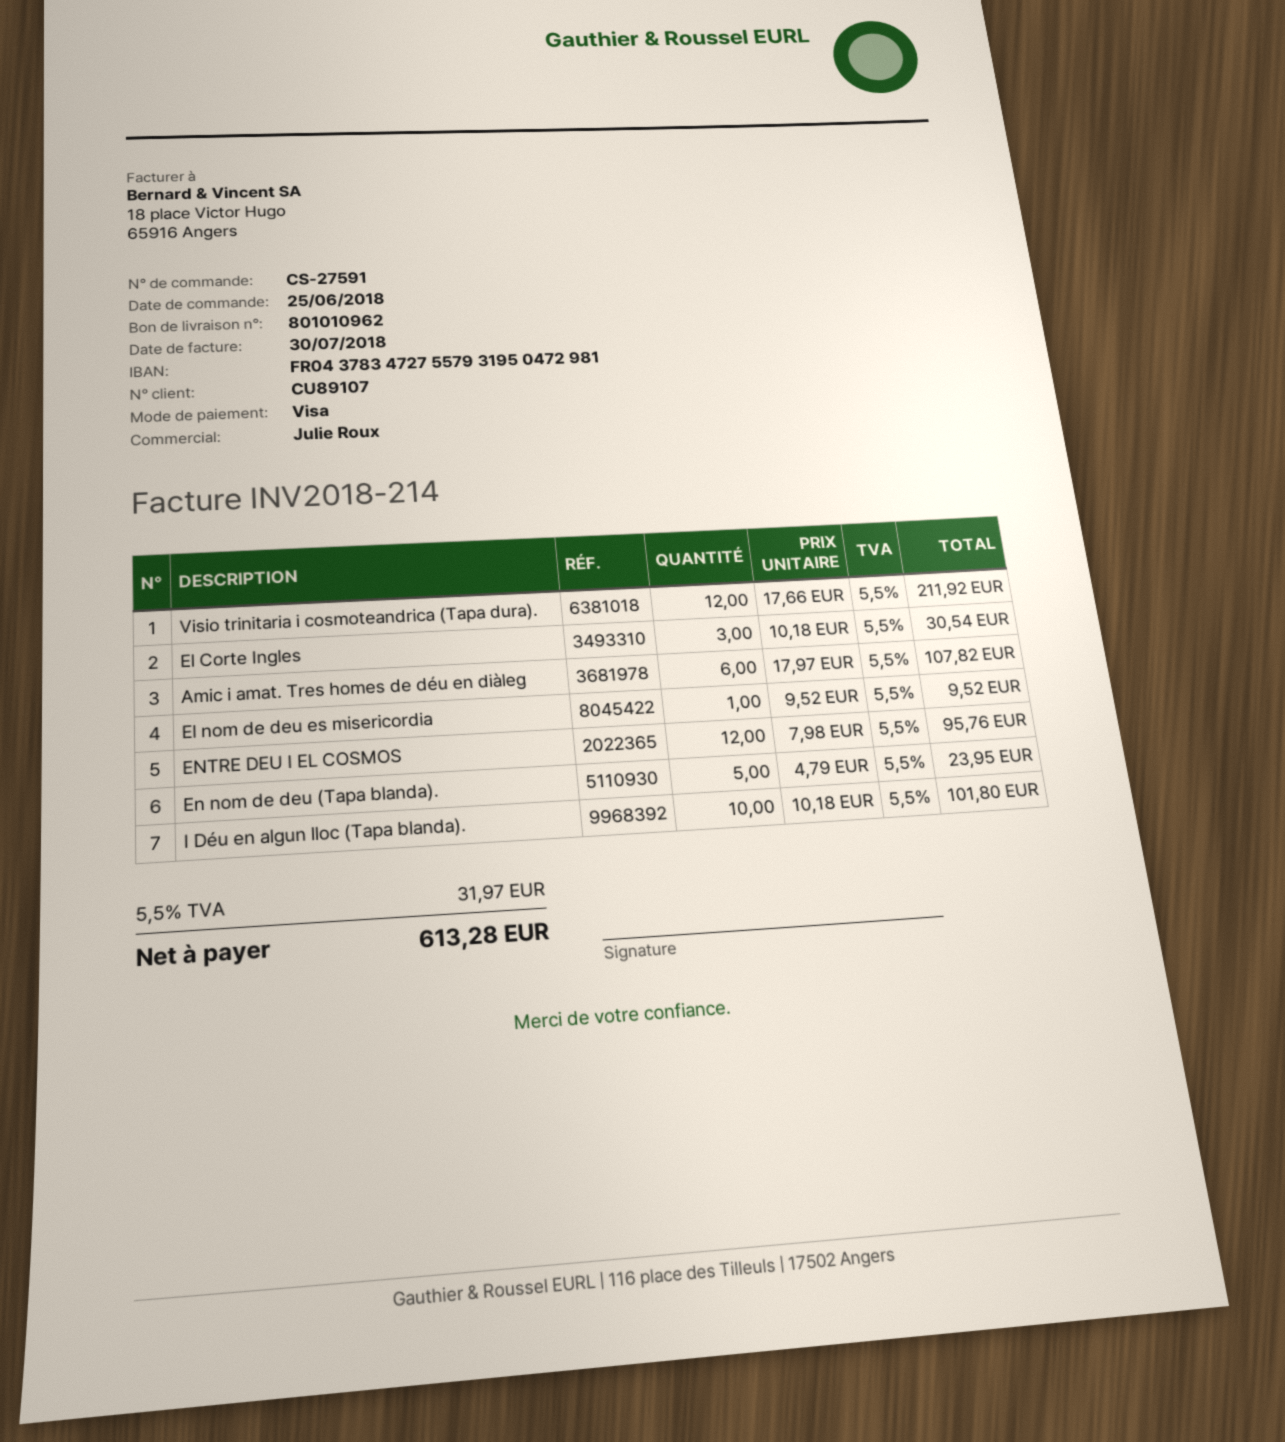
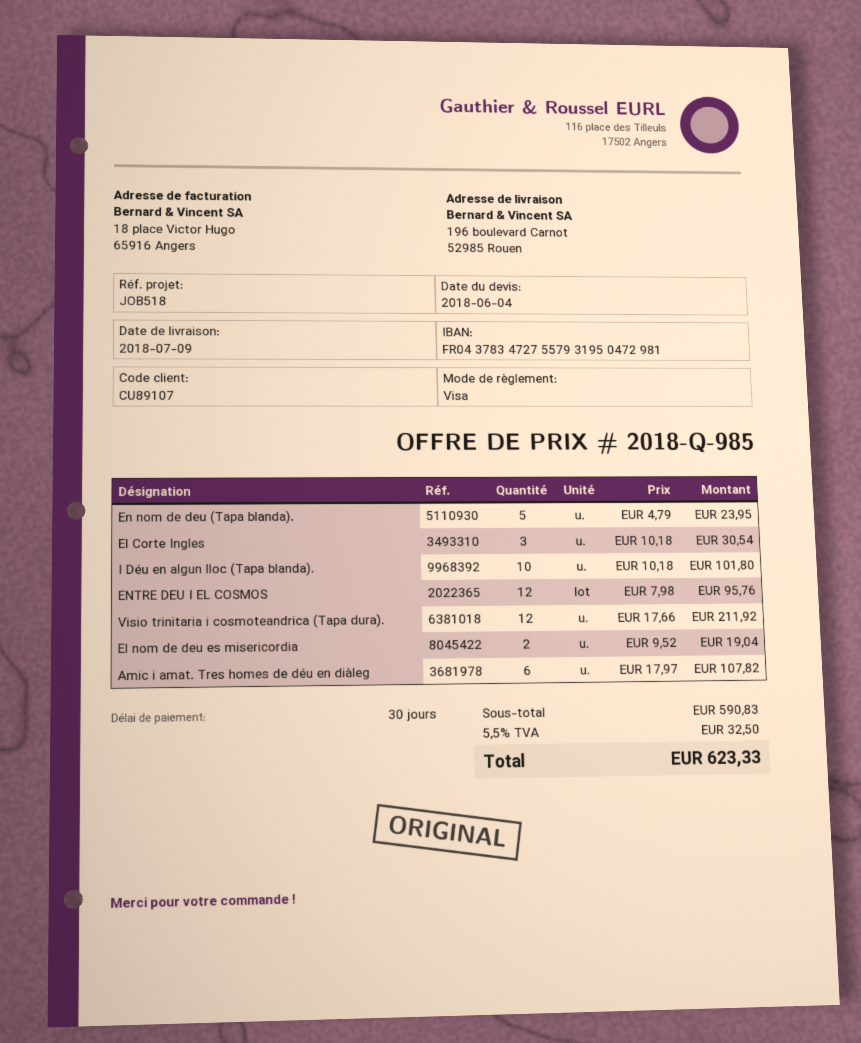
El nom de deu es misericordia: 1 x 9.52 = 9.52 -> 2 x 9.52 = 19.04
tax: 5.5% = 31.97 -> 5.5% = 32.50
total: 613.28 -> 623.33

